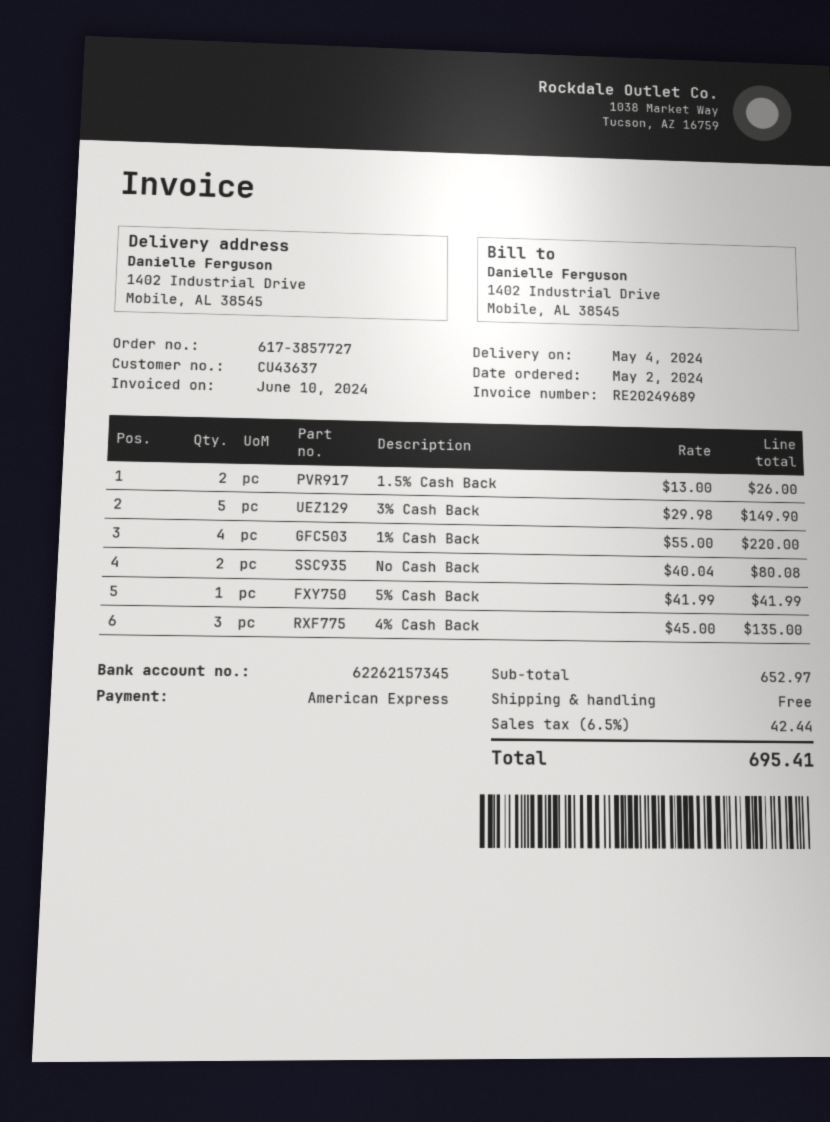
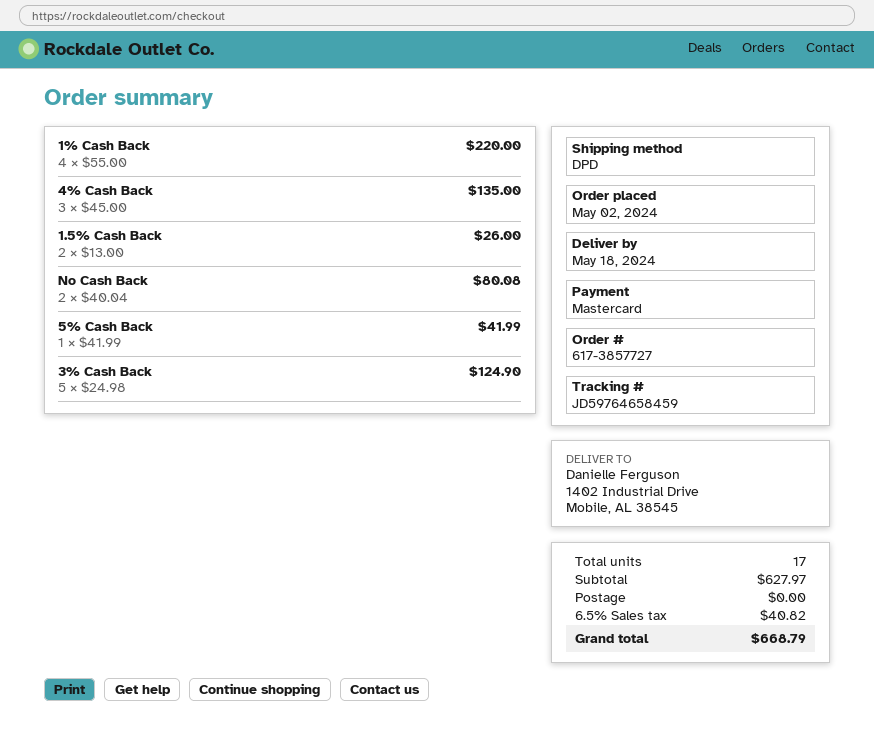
delivery date: 2024-05-04 -> 2024-05-18
payment method: American Express -> Mastercard
3% Cash Back: 5 x 29.98 = 149.90 -> 5 x 24.98 = 124.90
subtotal: 652.97 -> 627.97
tax: 6.5% = 42.44 -> 6.5% = 40.82
total: 695.41 -> 668.79

